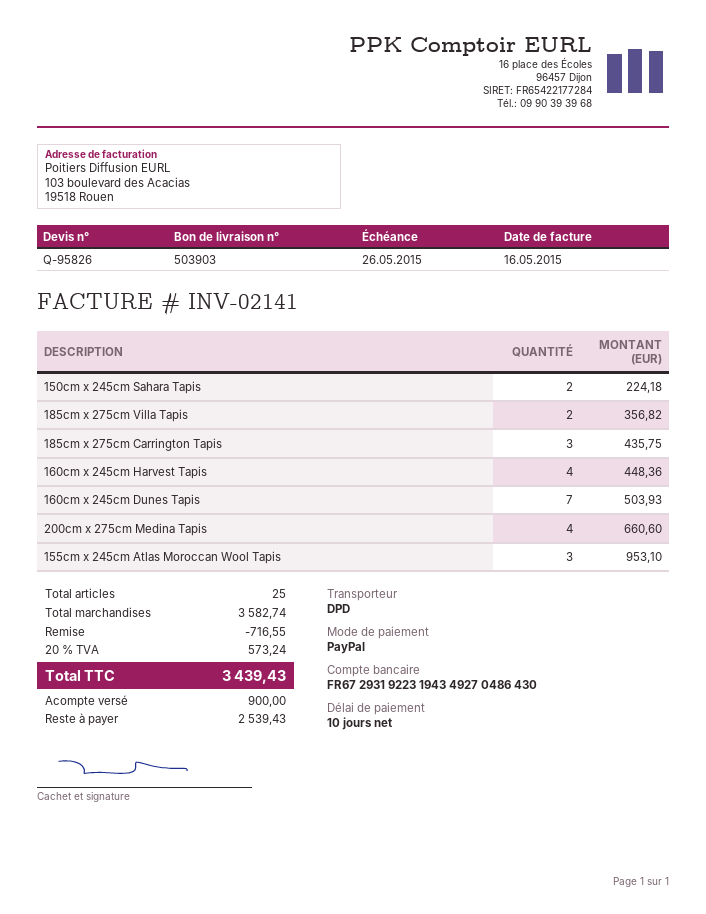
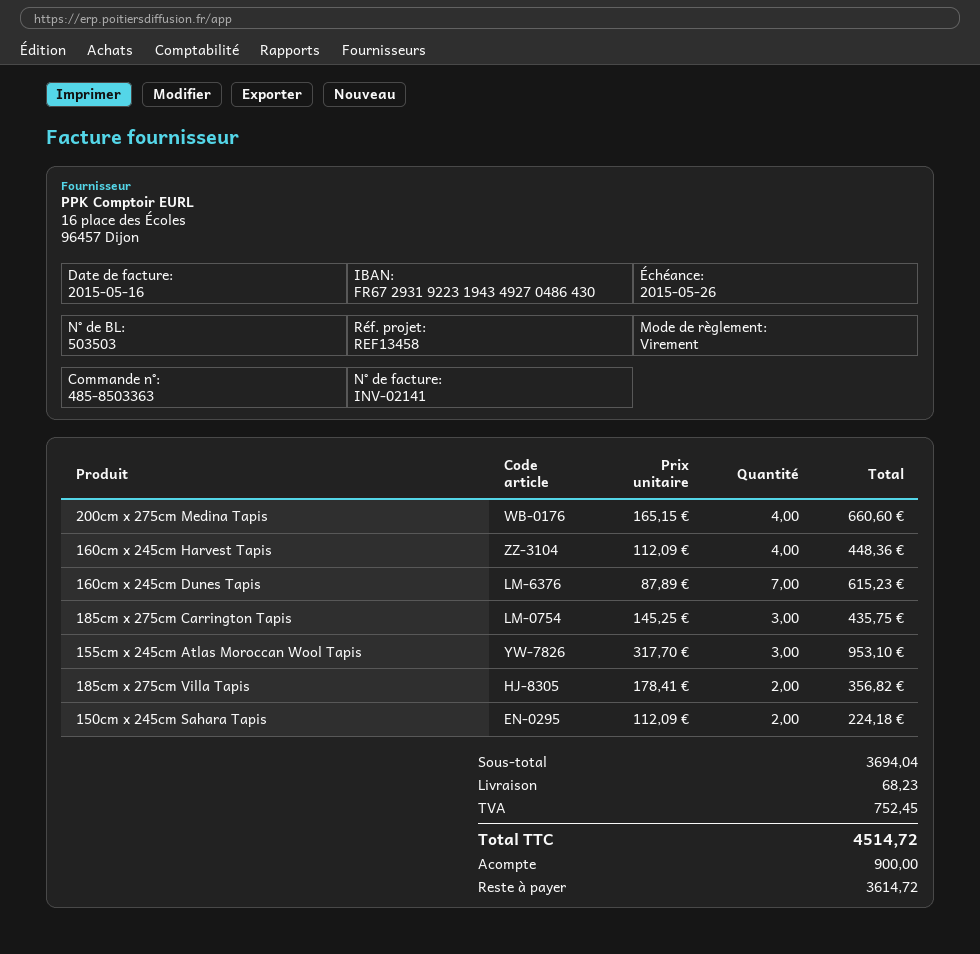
delivery note number: 503903 -> 503503
payment method: PayPal -> bank transfer
160cm x 245cm Dunes Tapis: 7 for 503.93 -> 7 for 615.23
subtotal: 3582.74 -> 3694.04
discount: 716.55 -> none
shipping: none -> 68.23
tax: 573.24 -> 752.45
total: 3439.43 -> 4514.72
balance: 2539.43 -> 3614.72

